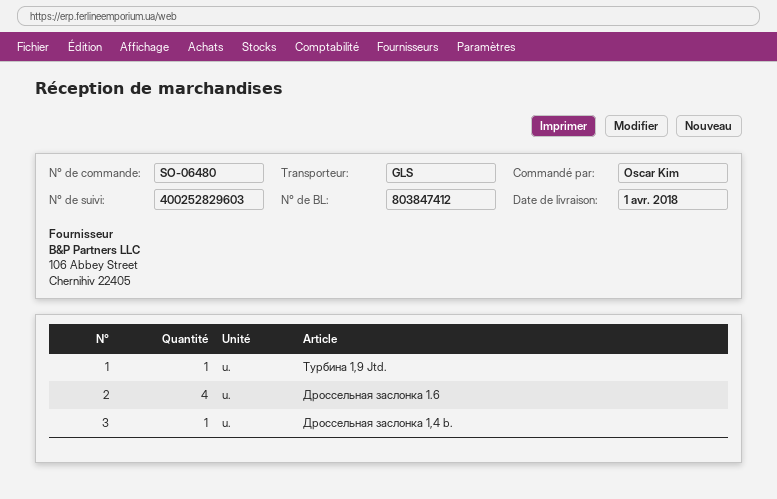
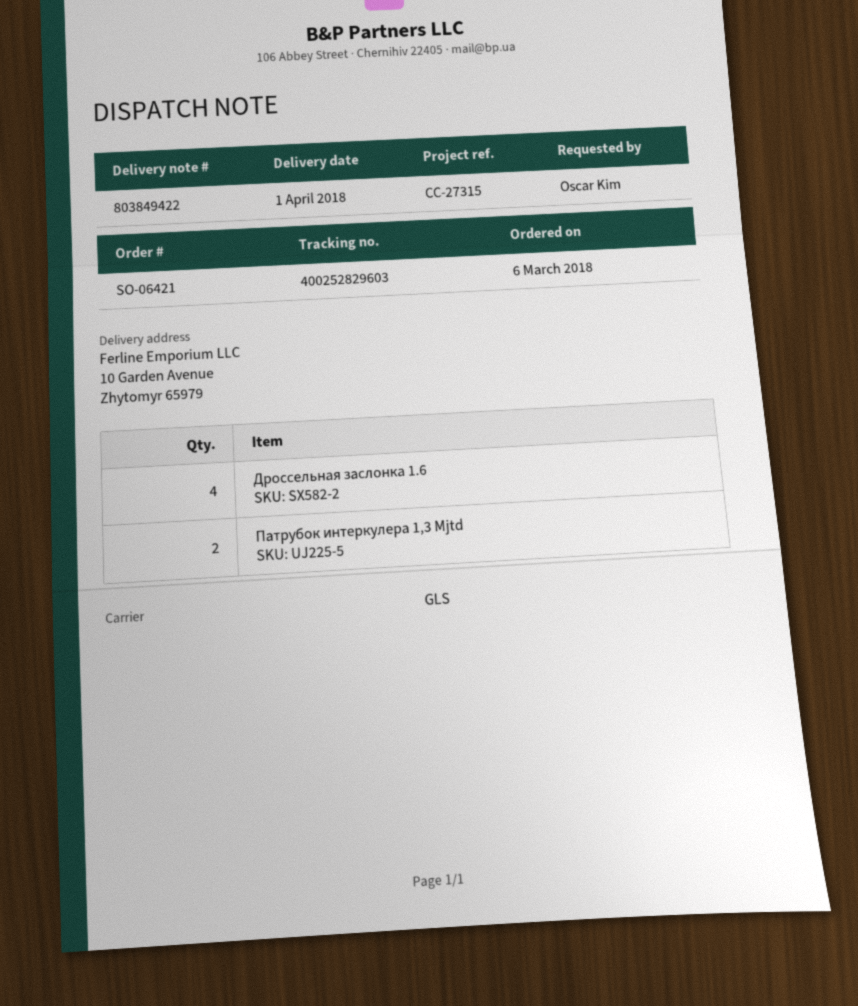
order number: SO-06480 -> SO-06421
delivery note number: 803847412 -> 803849422
Турбина 1,9 Jtd.: 1 -> none
Дроссельная заслонка 1,4 b.: 1 -> none
Патрубок интеркулера 1,3 Mjtd: none -> 2

